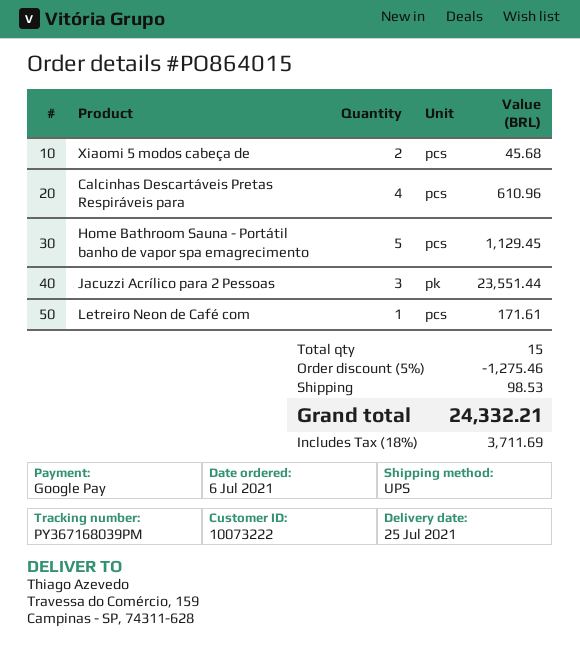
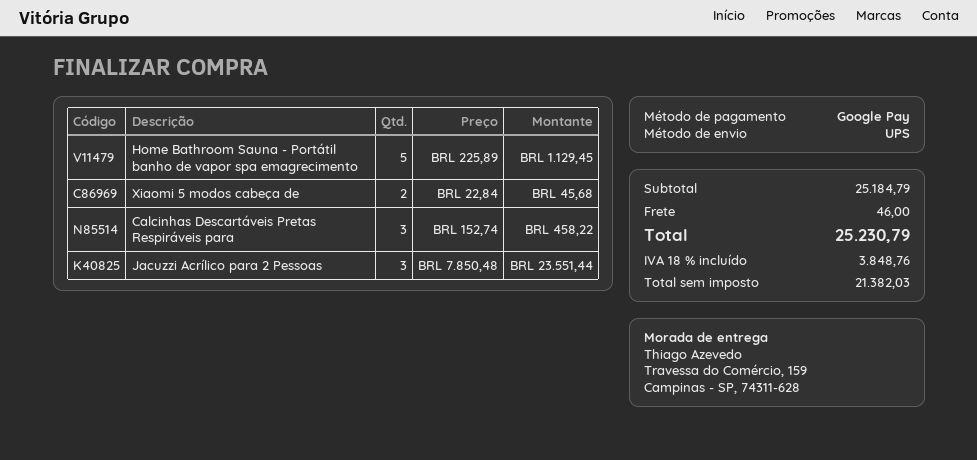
Calcinhas Descartáveis Pretas Respiráveis para: 4 for 610.96 -> 3 for 458.22
Letreiro Neon de Café com: 1 for 171.61 -> none
discount: 5% = 1275.46 -> none
shipping: 98.53 -> 46.00
tax: 18% = 3711.69 -> 18% = 3848.76
total: 24332.21 -> 25230.79

